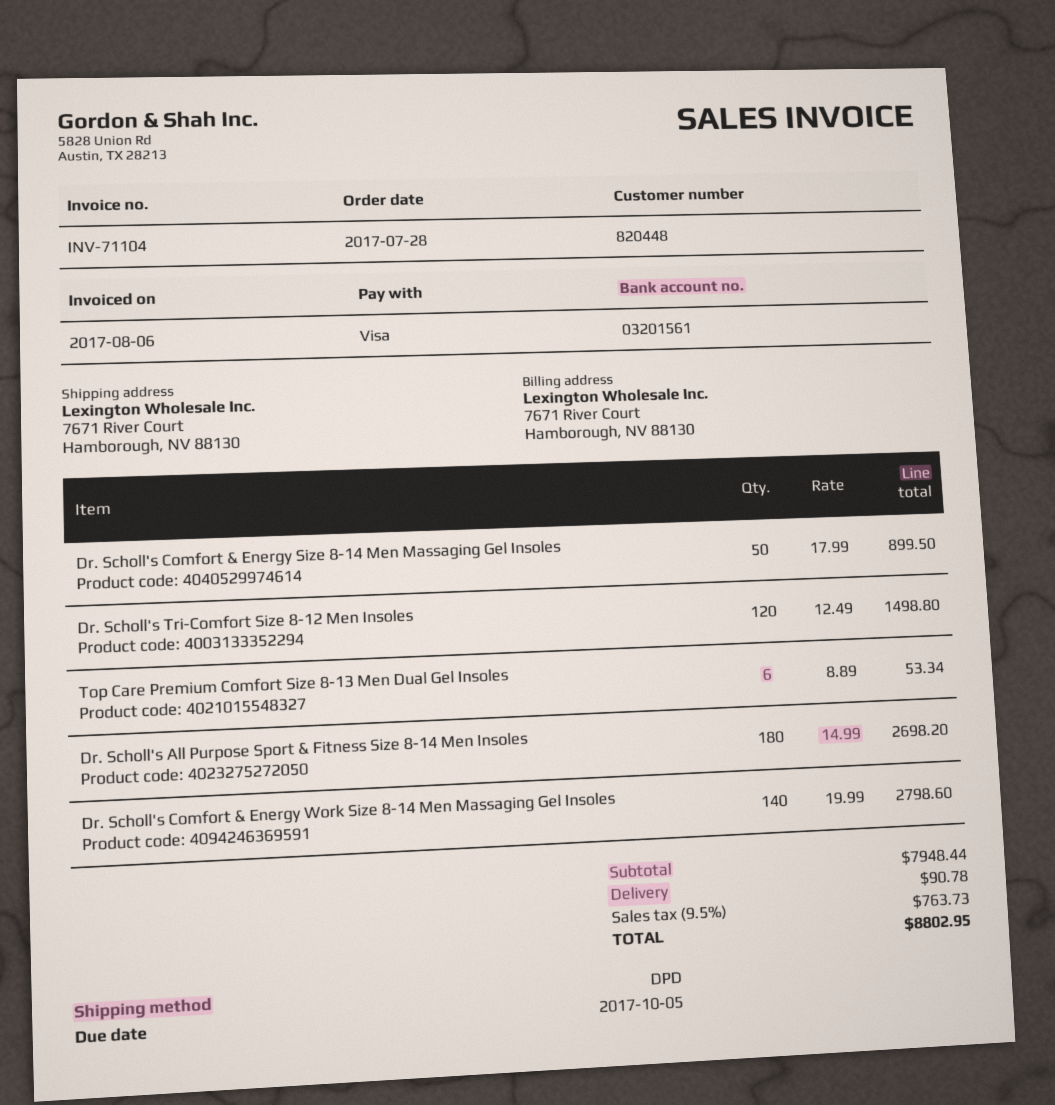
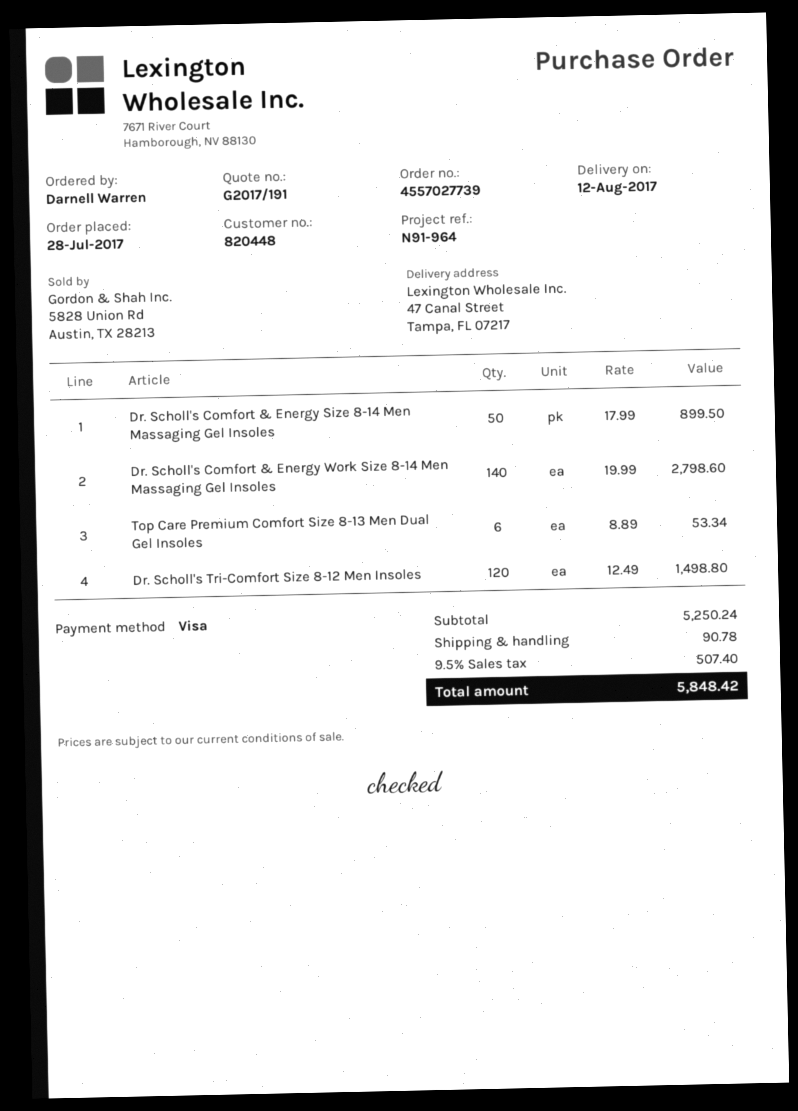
ship to: 7671 River Court, Hamborough, NV 88130 -> 47 Canal Street, Tampa, FL 07217
Dr. Scholl's All Purpose Sport & Fitness Size 8-14 Men Insoles: 180 x 14.99 = 2698.20 -> none
subtotal: 7948.44 -> 5250.24
tax: 9.5% = 763.73 -> 9.5% = 507.40
total: 8802.95 -> 5848.42

